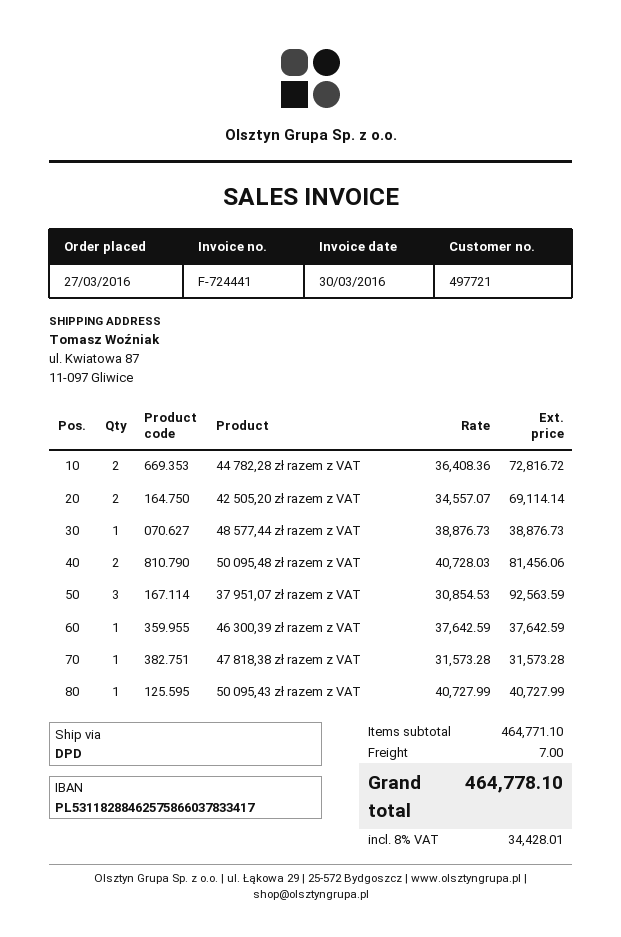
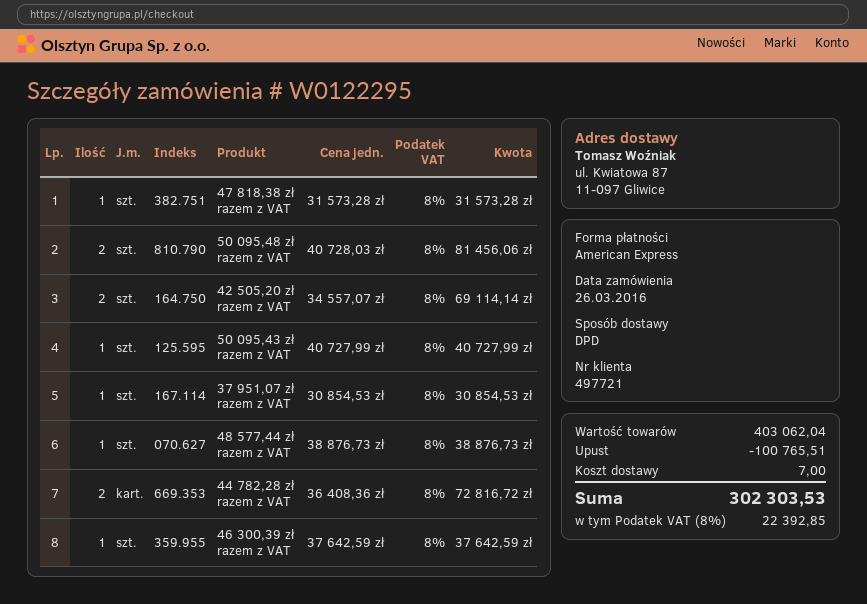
order date: 2016-03-27 -> 2016-03-26
37 951,07 zł razem z VAT: 3 x 30854.53 = 92563.59 -> 1 x 30854.53 = 30854.53
subtotal: 464771.10 -> 403062.04
discount: none -> 100765.51
tax: 8% = 34428.01 -> 8% = 22392.85
total: 464778.10 -> 302303.53

